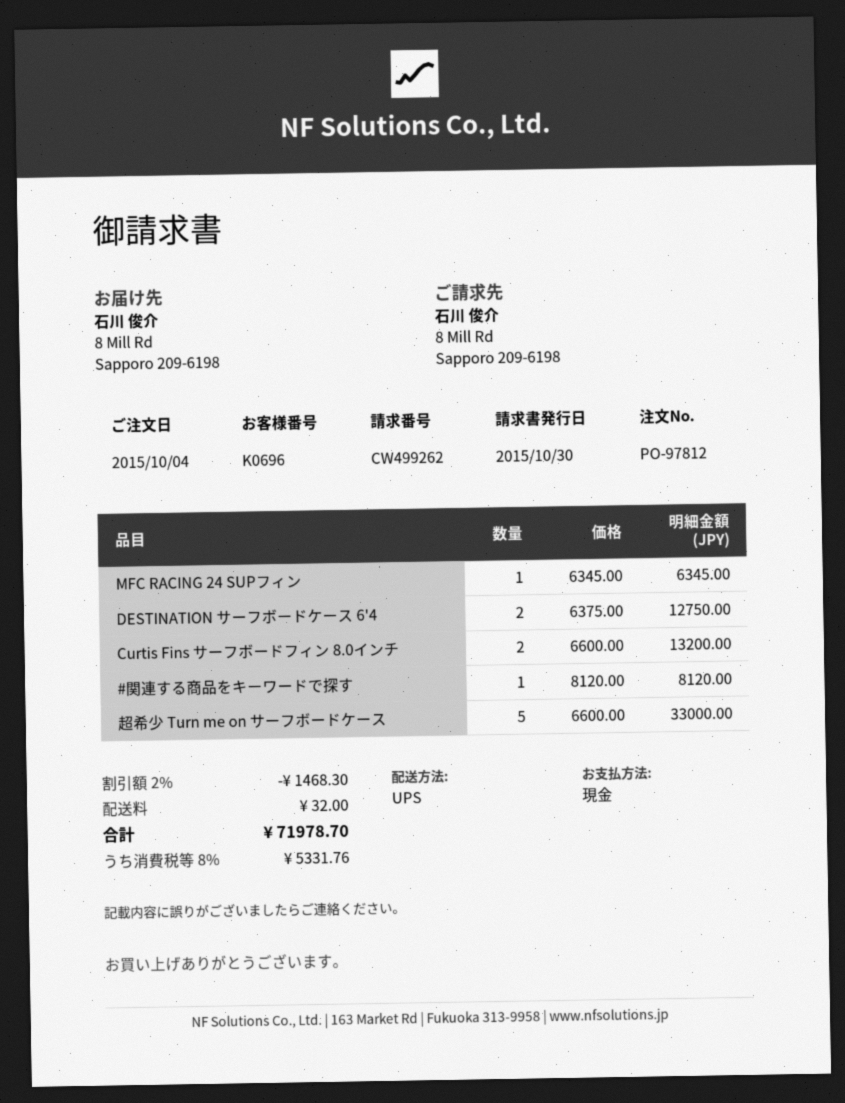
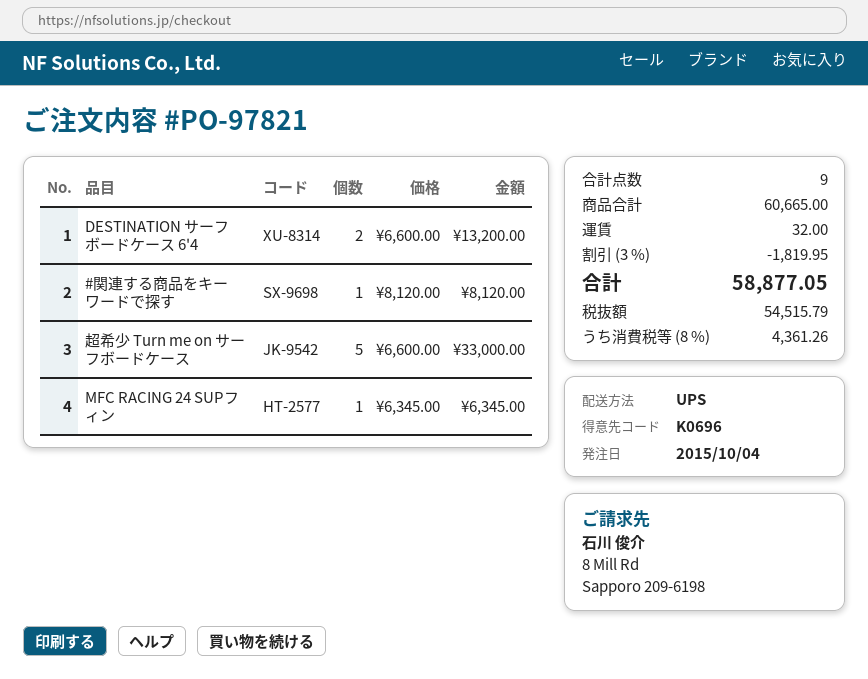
order number: PO-97812 -> PO-97821
DESTINATION サーフボードケース 6'4: 2 x 6375.00 = 12750.00 -> 2 x 6600.00 = 13200.00
Curtis Fins サーフボードフィン 8.0インチ: 2 x 6600.00 = 13200.00 -> none
discount: 2% = 1468.30 -> 3% = 1819.95
tax: 8% = 5331.76 -> 8% = 4361.26
total: 71978.70 -> 58877.05

